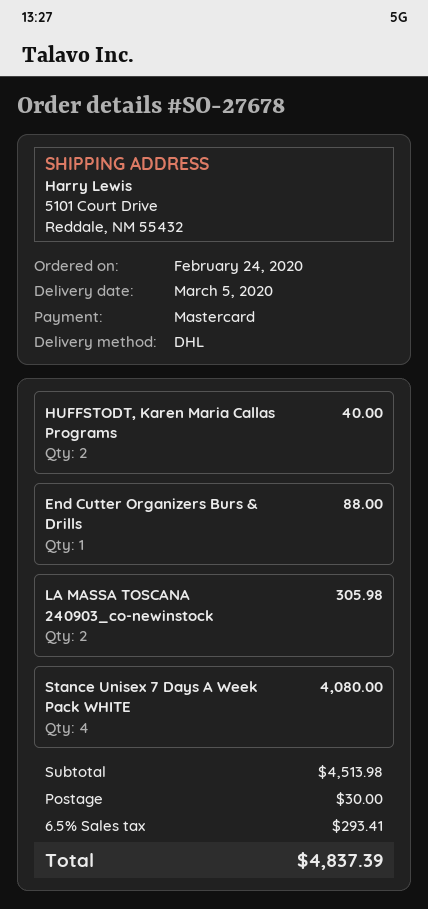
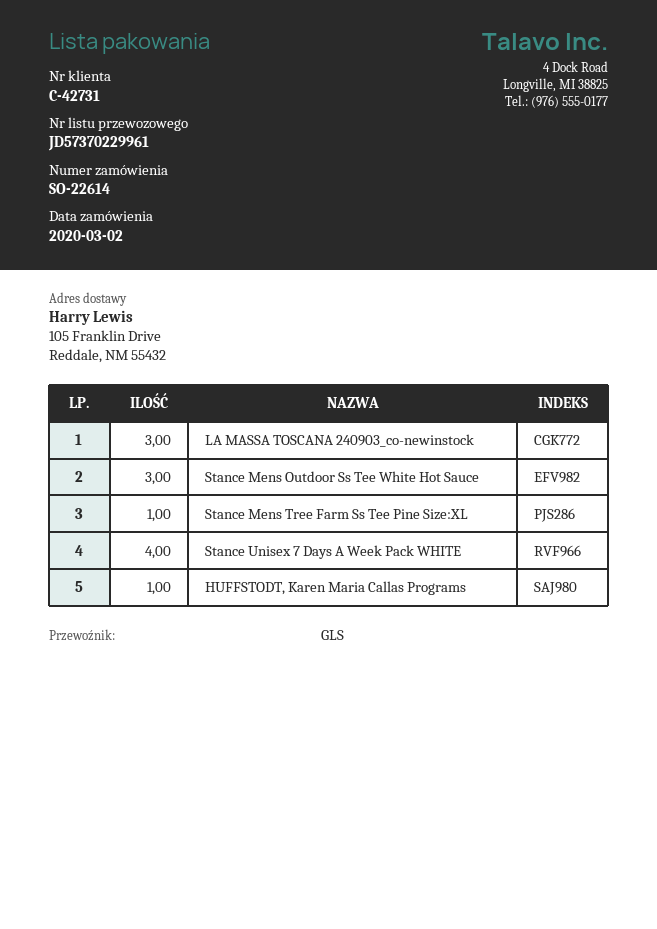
order number: SO-27678 -> SO-22614
order date: 2020-02-24 -> 2020-03-02
shipping method: DHL -> GLS
ship to: 5101 Court Drive, Reddale, NM 55432 -> 105 Franklin Drive, Reddale, NM 55432
HUFFSTODT, Karen Maria Callas Programs: 2 -> 1
End Cutter Organizers Burs & Drills: 1 -> none
LA MASSA TOSCANA 240903_co-newinstock: 2 -> 3
Stance Mens Outdoor Ss Tee White Hot Sauce: none -> 3
Stance Mens Tree Farm Ss Tee Pine Size:XL: none -> 1

